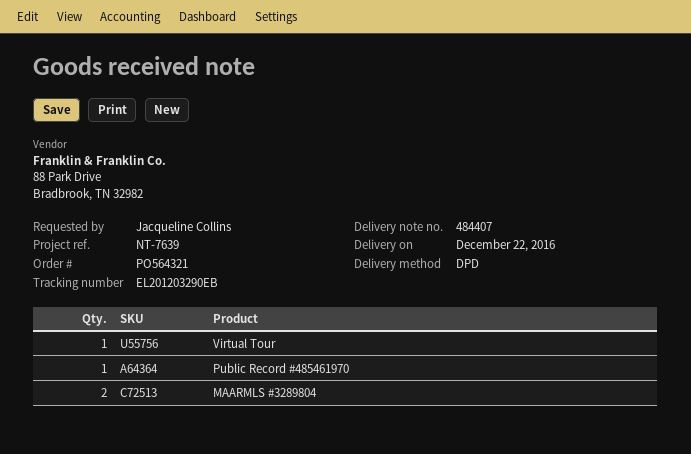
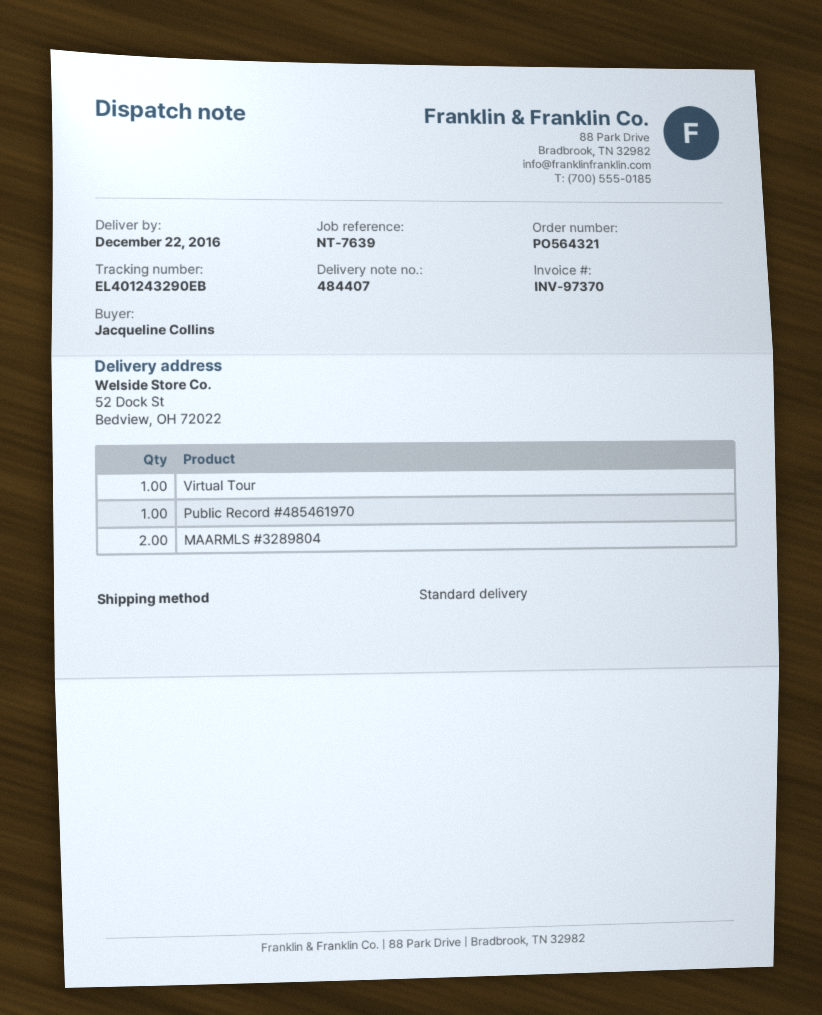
shipping method: DPD -> standard
tracking number: EL201203290EB -> EL401243290EB

